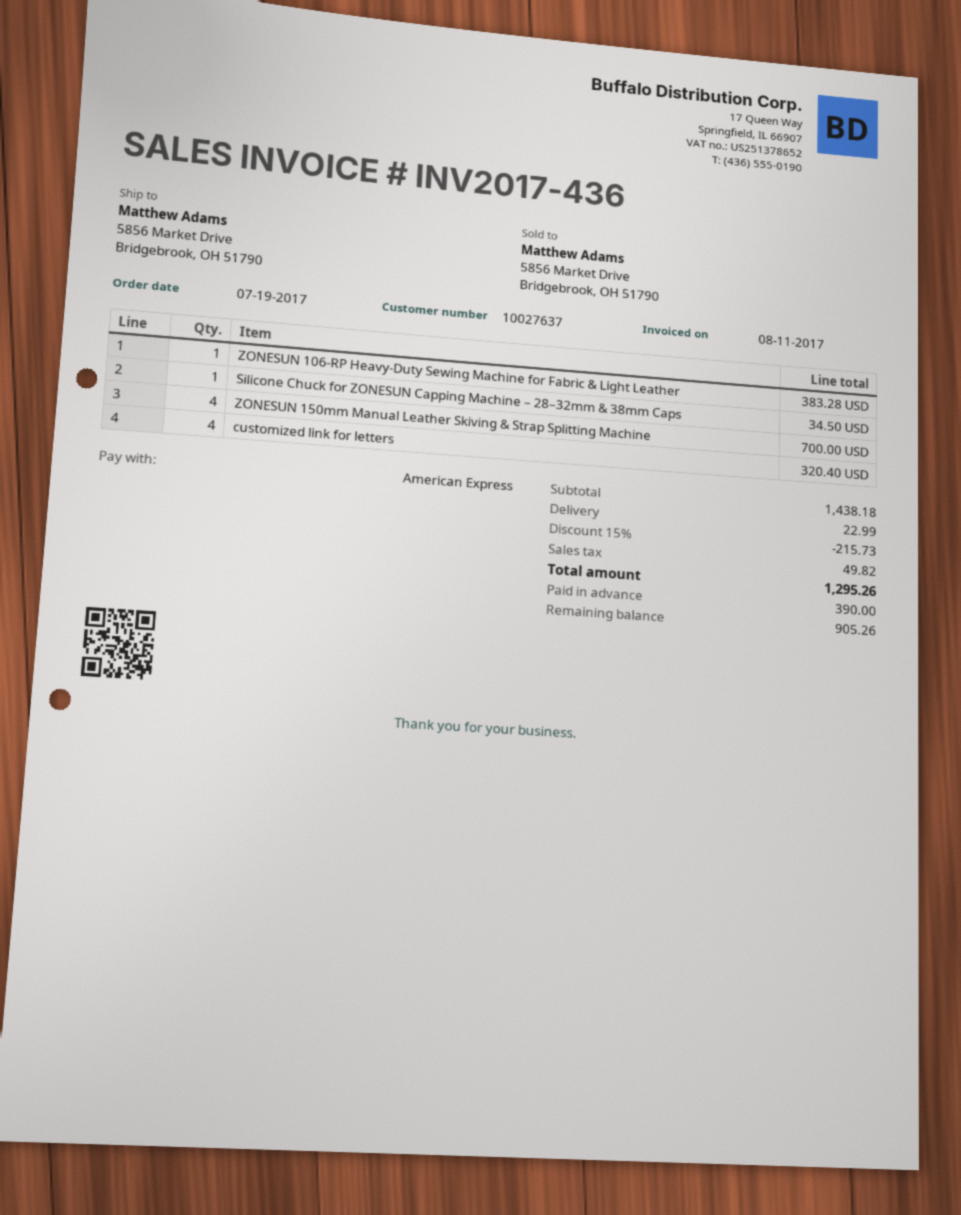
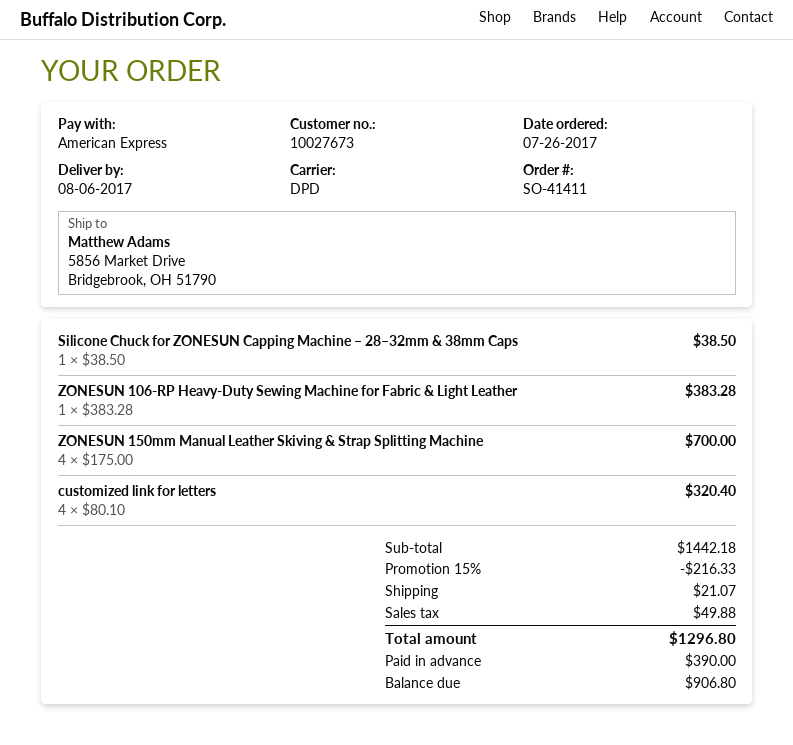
order date: 2017-07-19 -> 2017-07-26
customer number: 10027637 -> 10027673
Silicone Chuck for ZONESUN Capping Machine – 28–32mm & 38mm Caps: 1 for 34.50 -> 1 for 38.50
subtotal: 1438.18 -> 1442.18
discount: 15% = 215.73 -> 15% = 216.33
shipping: 22.99 -> 21.07
tax: 49.82 -> 49.88
total: 1295.26 -> 1296.80
balance: 905.26 -> 906.80

